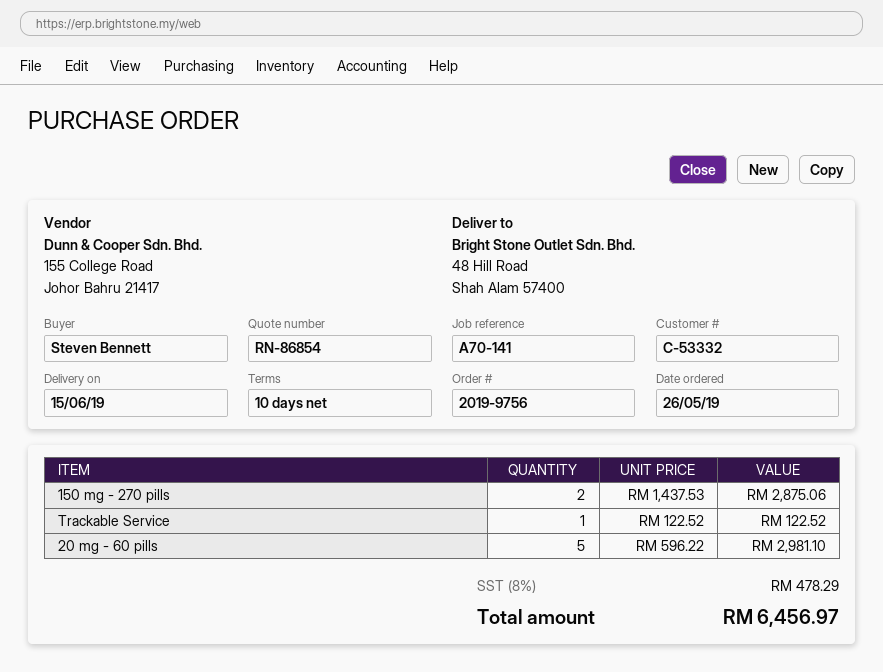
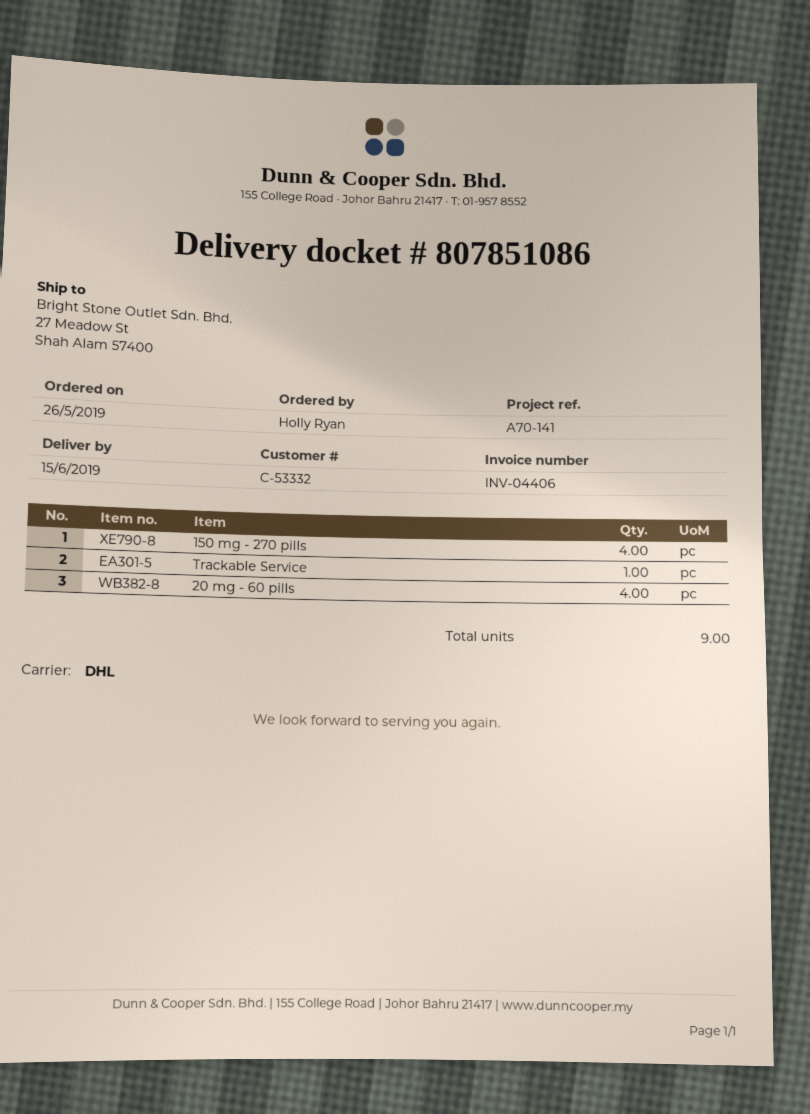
ordered by: Steven Bennett -> Holly Ryan
ship to: 48 Hill Road, Shah Alam 57400 -> 27 Meadow St, Shah Alam 57400
150 mg - 270 pills: 2 -> 4
20 mg - 60 pills: 5 -> 4

